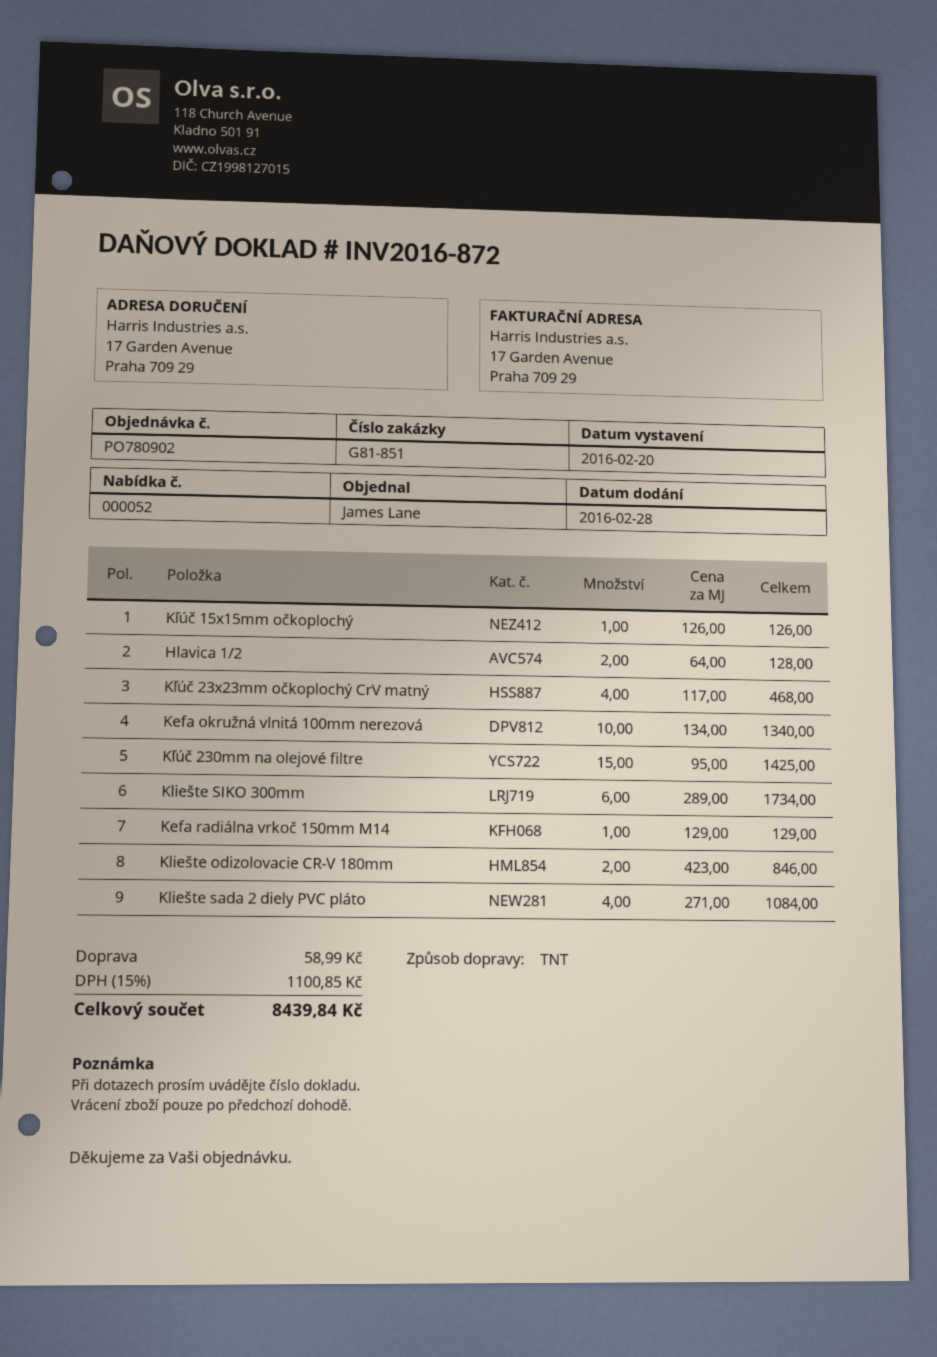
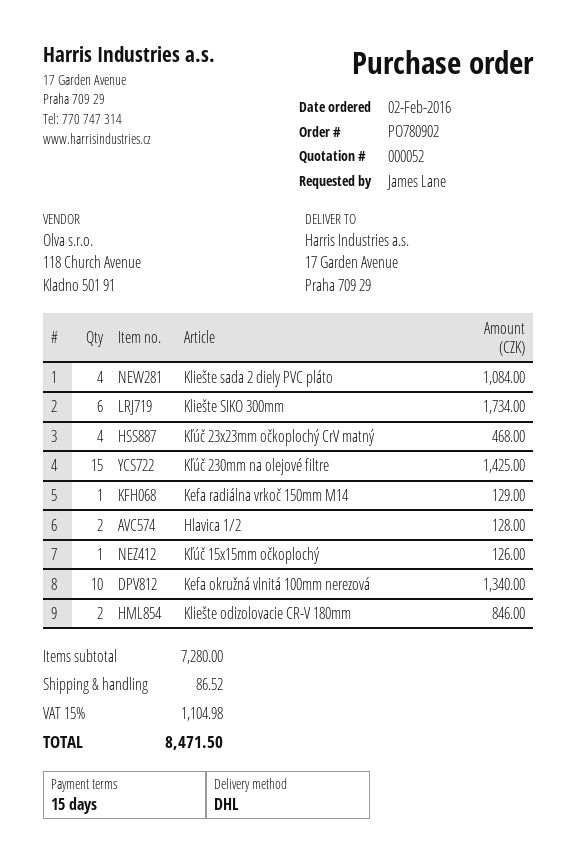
shipping method: TNT -> DHL
shipping: 58.99 -> 86.52
tax: 15% = 1100.85 -> 15% = 1104.98
total: 8439.84 -> 8471.50

